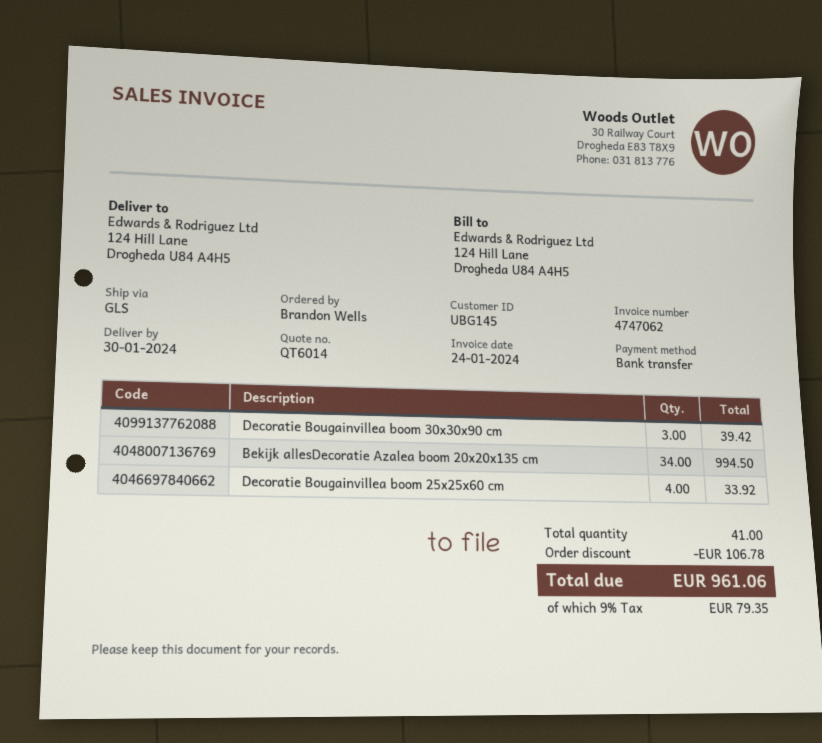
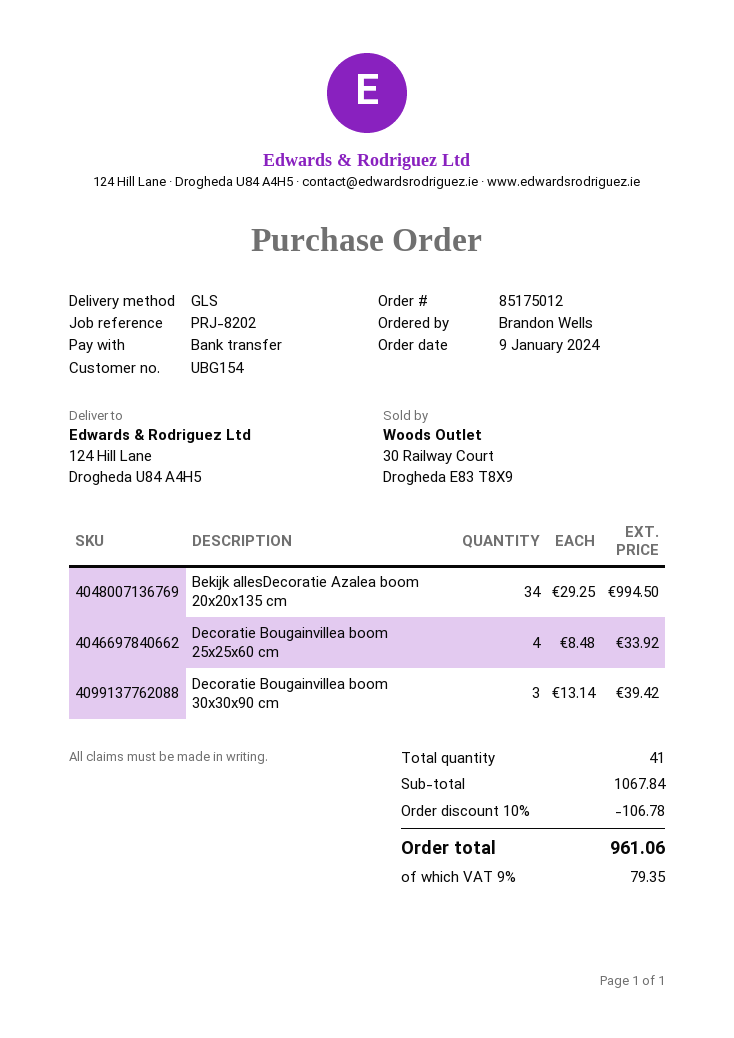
customer number: UBG145 -> UBG154

